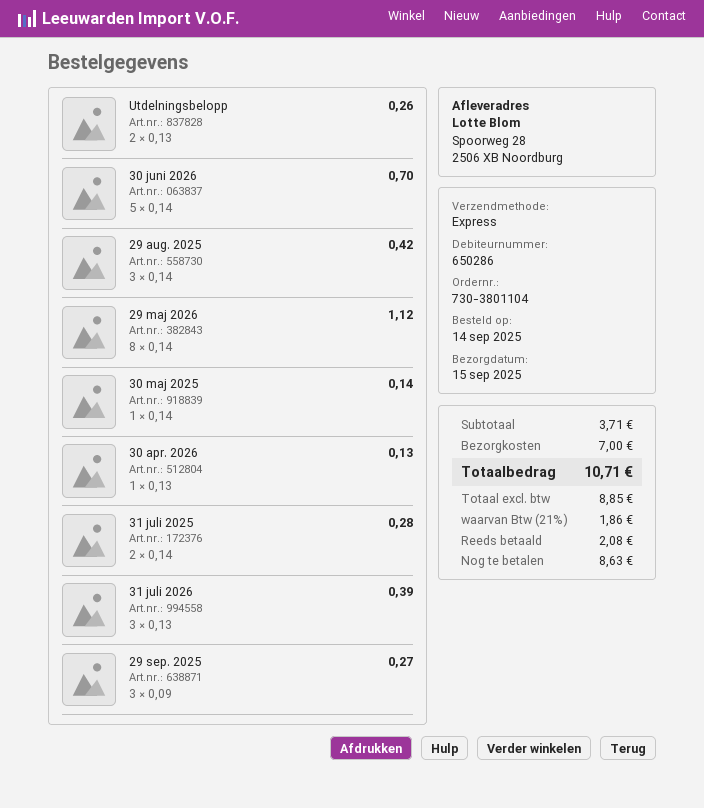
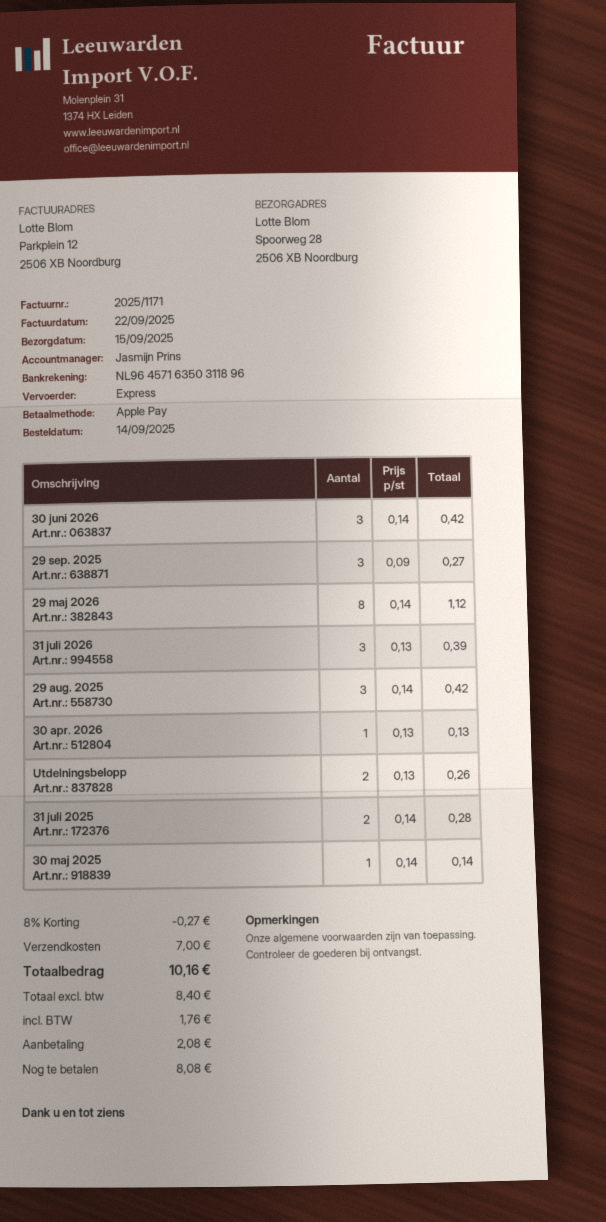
30 juni 2026: 5 x 0.14 = 0.70 -> 3 x 0.14 = 0.42
discount: none -> 8% = 0.27
net: 8.85 -> 8.40
tax: 1.86 -> 1.76
total: 10.71 -> 10.16
balance: 8.63 -> 8.08

